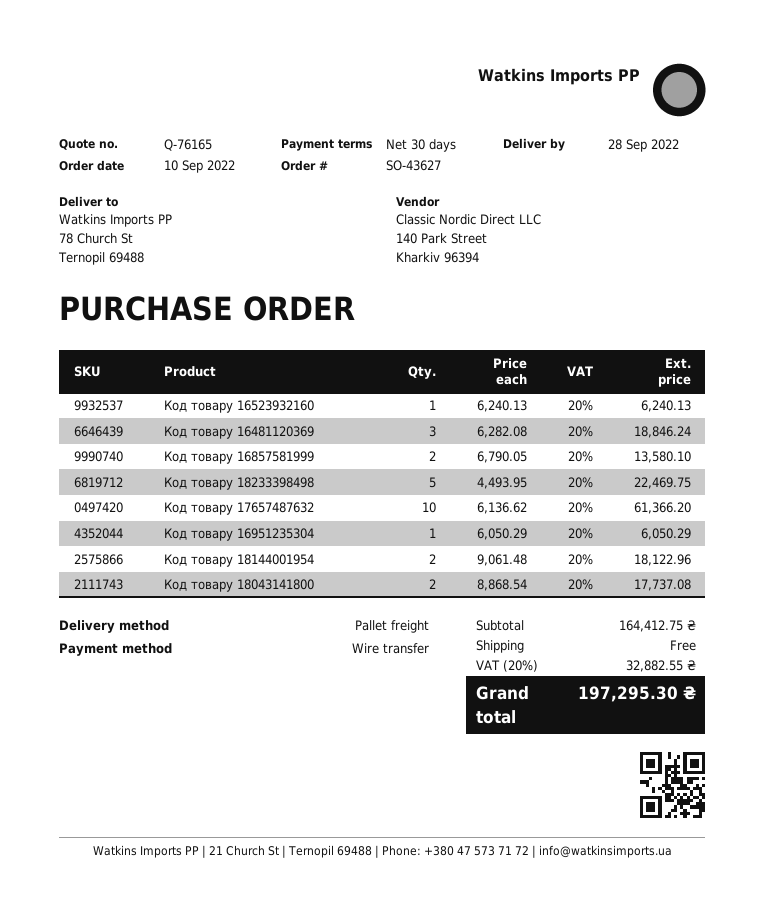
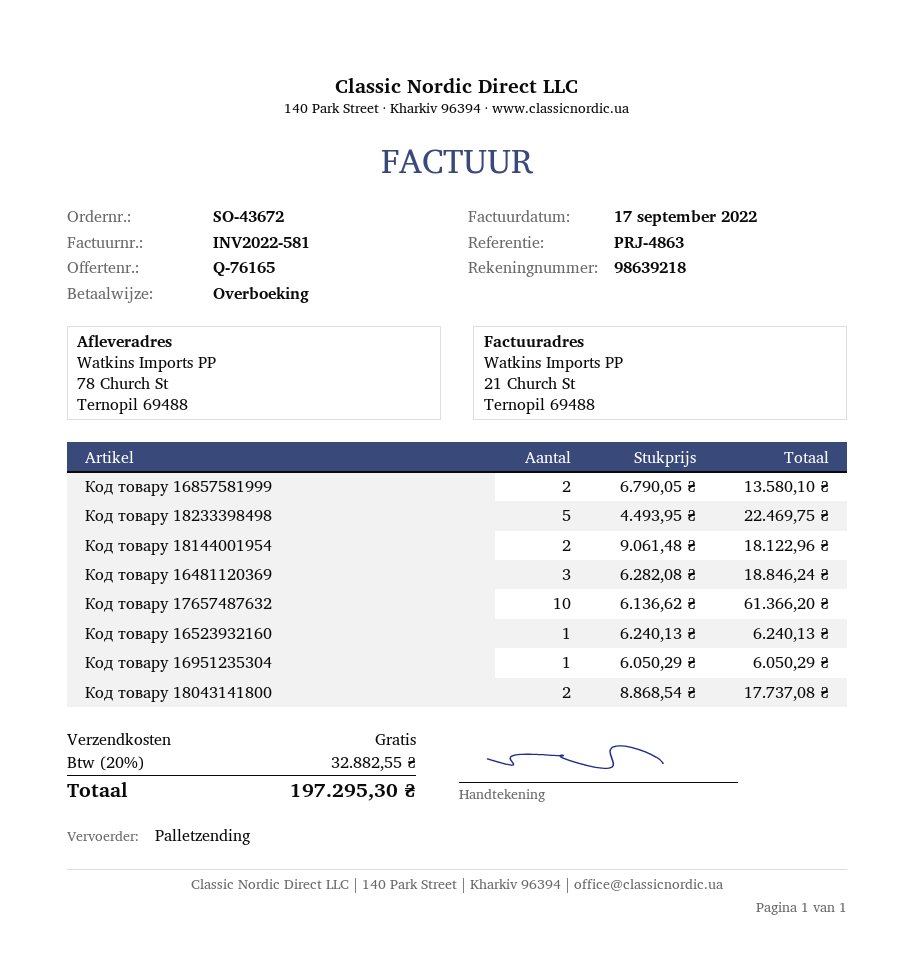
order number: SO-43627 -> SO-43672

